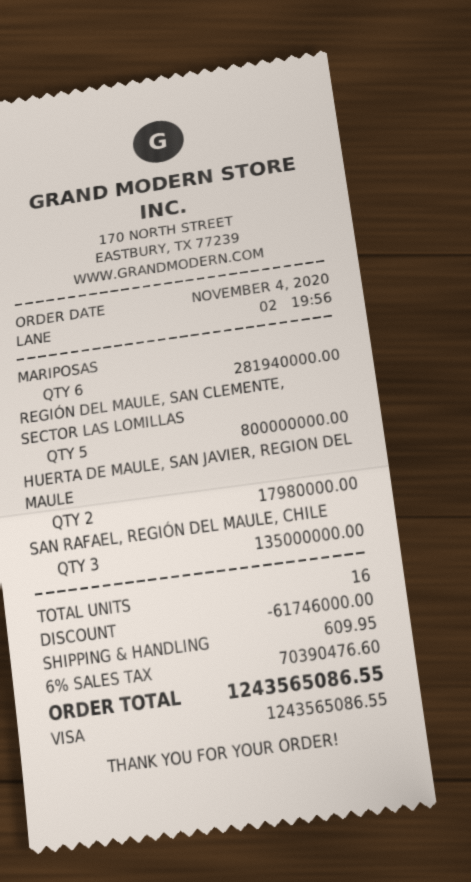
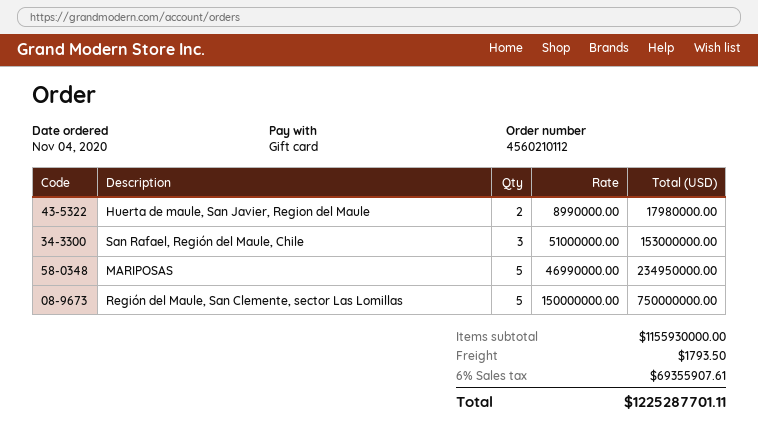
payment method: Visa -> gift card
MARIPOSAS: 6 for 281940000.00 -> 5 for 234950000.00
REGIÓN DEL MAULE, SAN CLEMENTE, SECTOR LAS LOMILLAS: 5 for 800000000.00 -> 5 for 750000000.00
SAN RAFAEL, REGIÓN DEL MAULE, CHILE: 3 for 135000000.00 -> 3 for 153000000.00
discount: 61746000.00 -> none
shipping: 609.95 -> 1793.50
tax: 6% = 70390476.60 -> 6% = 69355907.61
total: 1243565086.55 -> 1225287701.11

